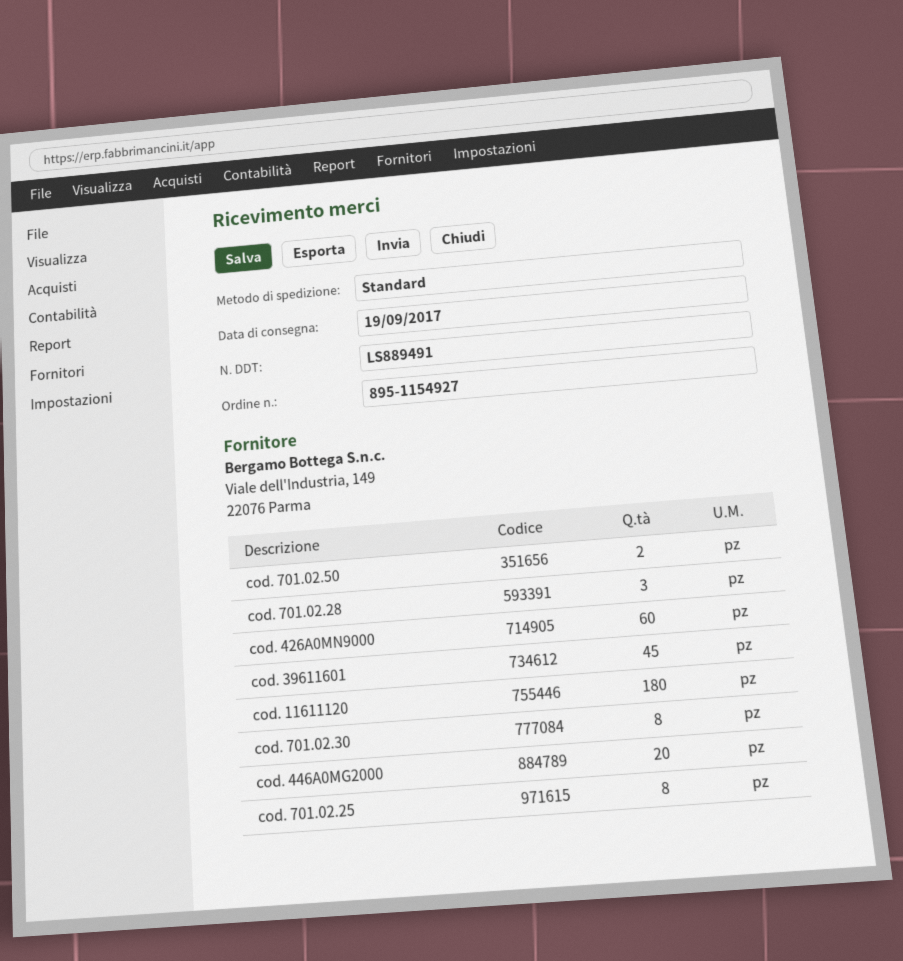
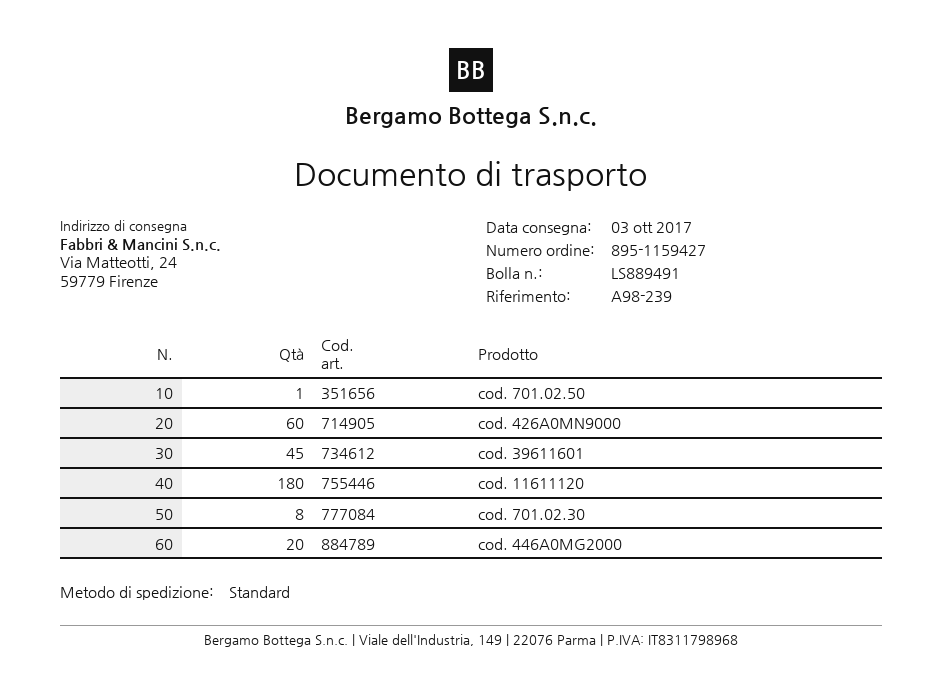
order number: 895-1154927 -> 895-1159427
delivery date: 2017-09-19 -> 2017-10-03
cod. 701.02.50: 2 -> 1
cod. 701.02.28: 3 -> none
cod. 701.02.25: 8 -> none

